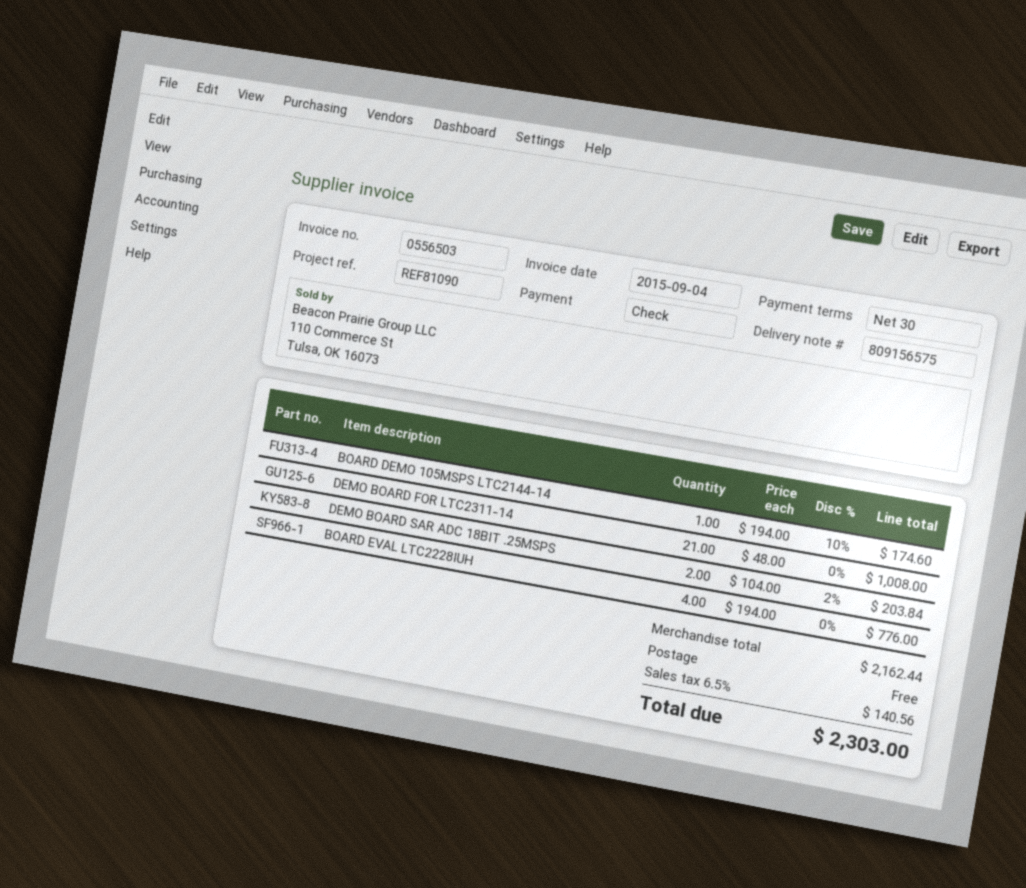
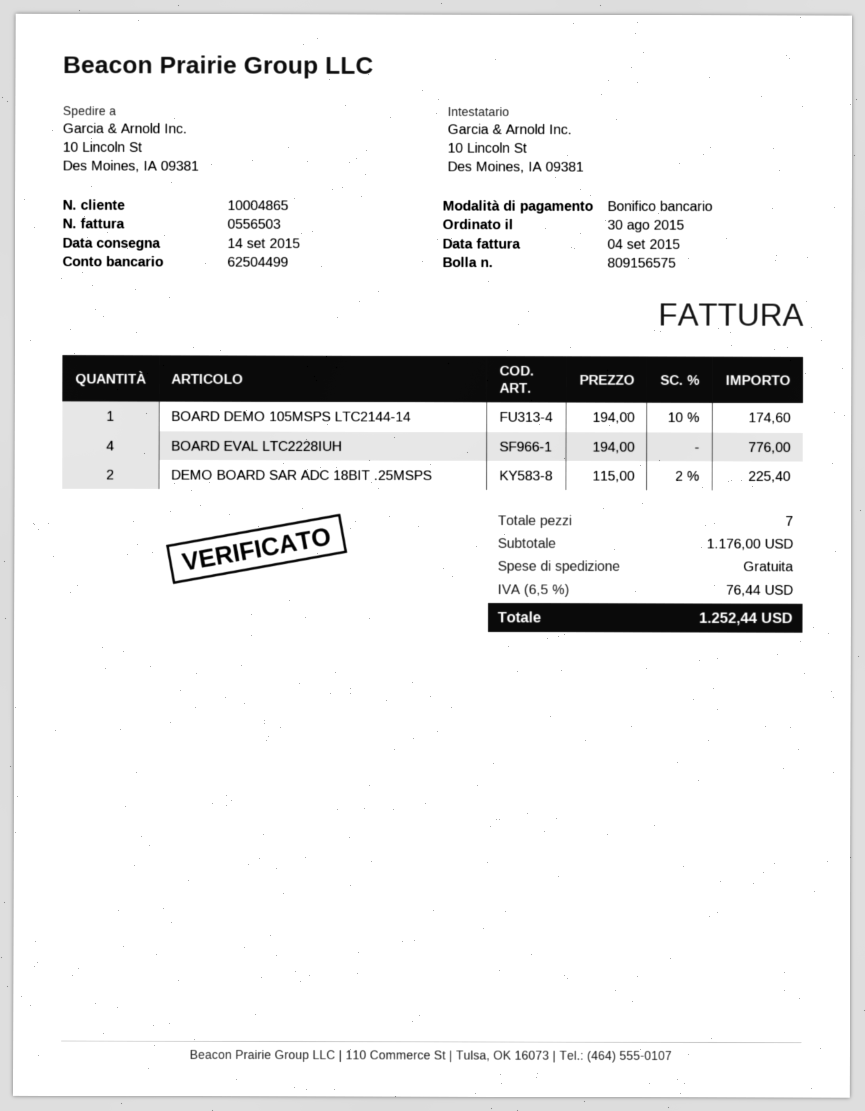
payment method: cheque -> bank transfer
DEMO BOARD FOR LTC2311-14: 21 x 48.00 = 1008.00 -> none
DEMO BOARD SAR ADC 18BIT .25MSPS: 2 x 104.00 - 2% = 203.84 -> 2 x 115.00 - 2% = 225.40
subtotal: 2162.44 -> 1176.00
tax: 6.5% = 140.56 -> 6.5% = 76.44
total: 2303.00 -> 1252.44

